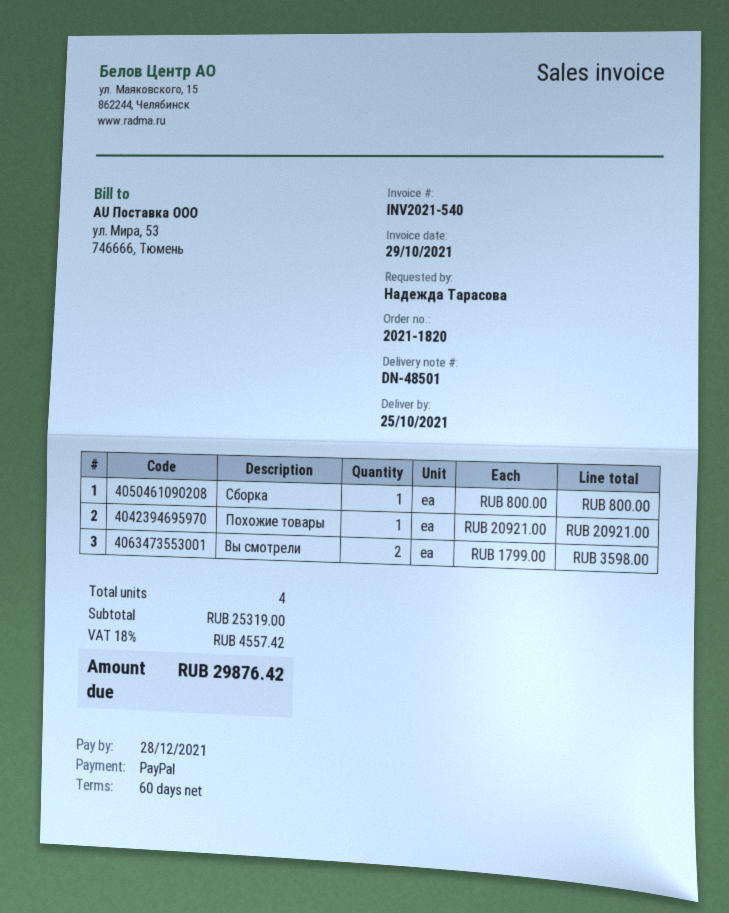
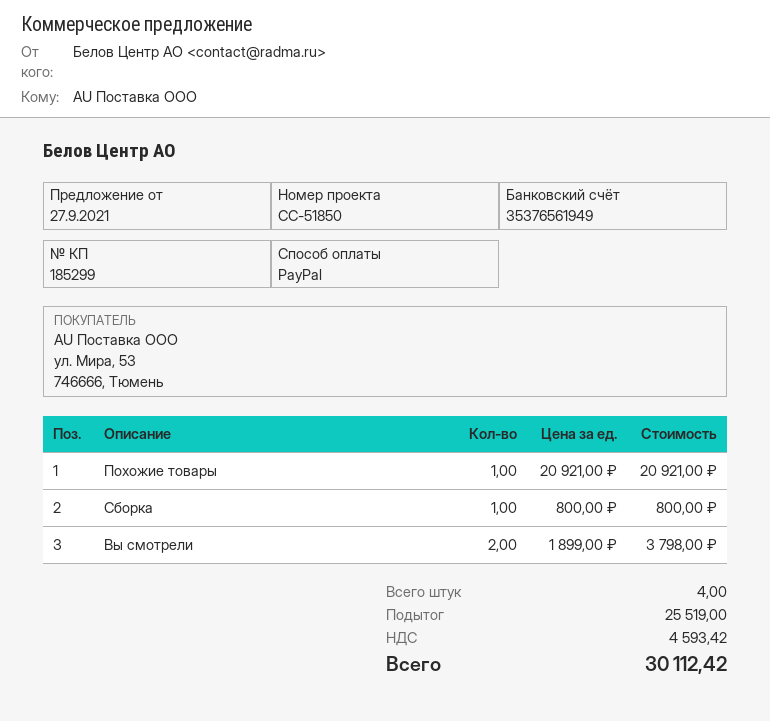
Вы смотрели: 2 x 1799.00 = 3598.00 -> 2 x 1899.00 = 3798.00
subtotal: 25319.00 -> 25519.00
tax: 4557.42 -> 4593.42
total: 29876.42 -> 30112.42

